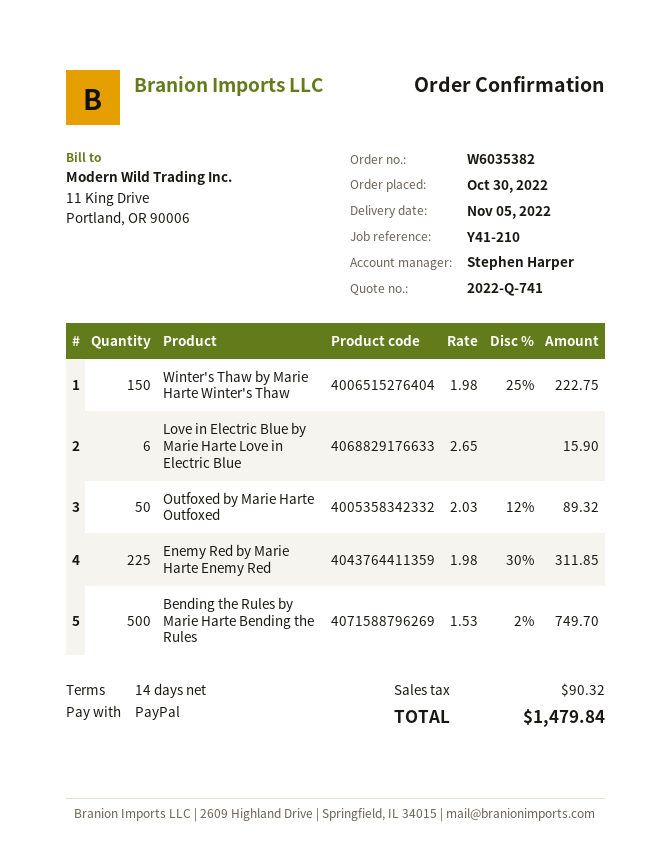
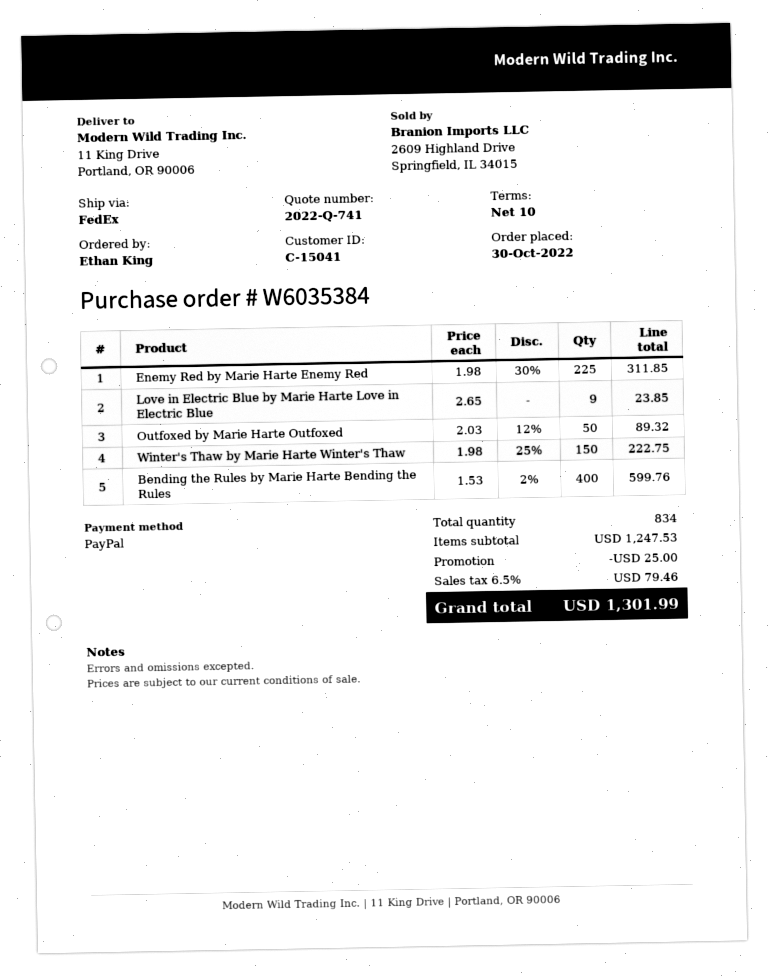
order number: W6035382 -> W6035384
payment terms: 14 days -> 10 days
Love in Electric Blue by Marie Harte Love in Electric Blue: 6 x 2.65 = 15.90 -> 9 x 2.65 = 23.85
Bending the Rules by Marie Harte Bending the Rules: 500 x 1.53 - 2% = 749.70 -> 400 x 1.53 - 2% = 599.76
discount: none -> 25.00
tax: 90.32 -> 79.46
total: 1479.84 -> 1301.99

